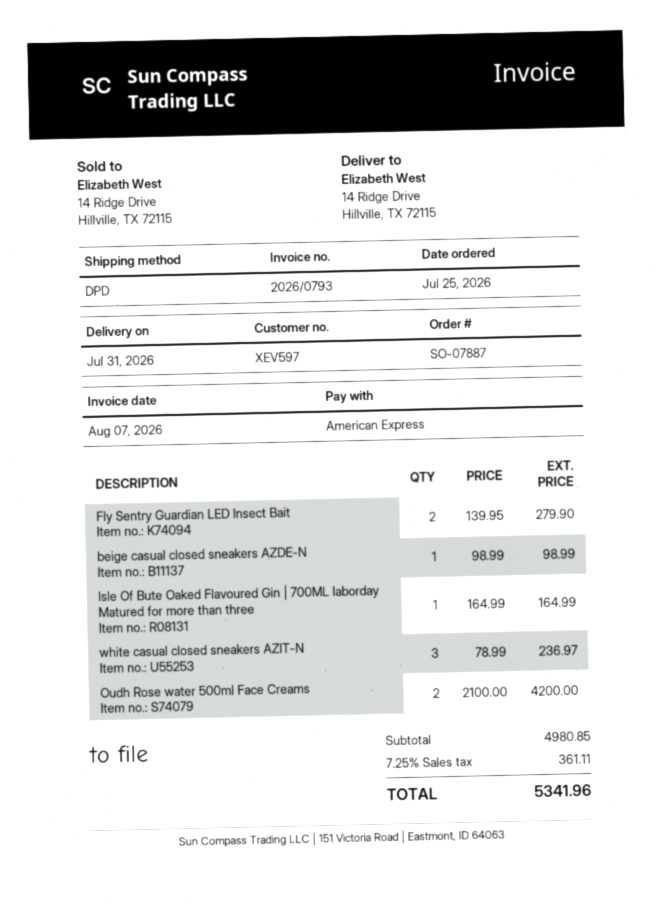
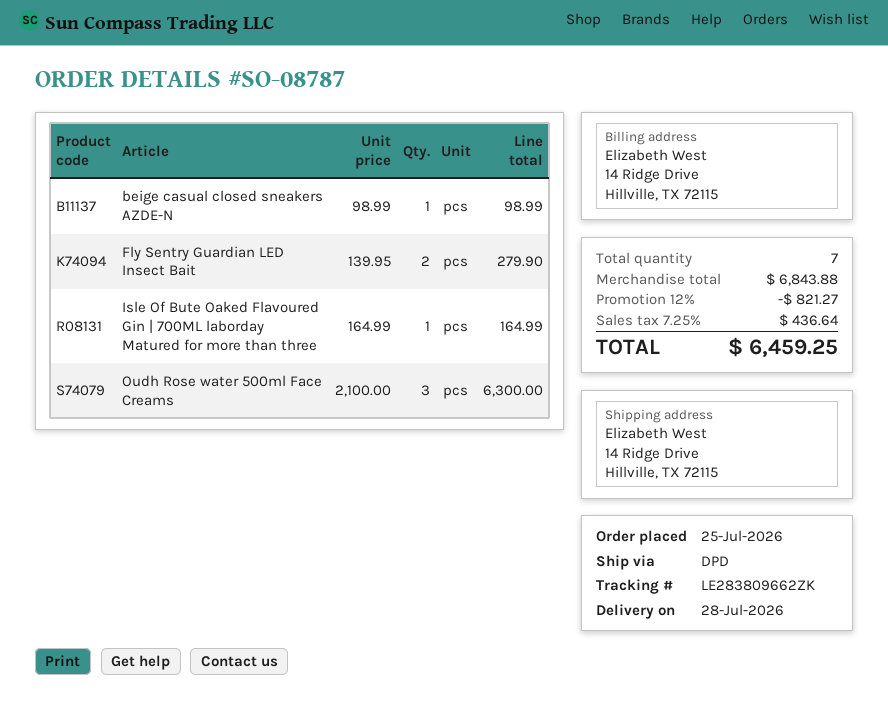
order number: SO-07887 -> SO-08787
delivery date: 2026-07-31 -> 2026-07-28
white casual closed sneakers AZIT-N: 3 x 78.99 = 236.97 -> none
Oudh Rose water 500ml Face Creams: 2 x 2100.00 = 4200.00 -> 3 x 2100.00 = 6300.00
subtotal: 4980.85 -> 6843.88
discount: none -> 12% = 821.27
tax: 7.25% = 361.11 -> 7.25% = 436.64
total: 5341.96 -> 6459.25

